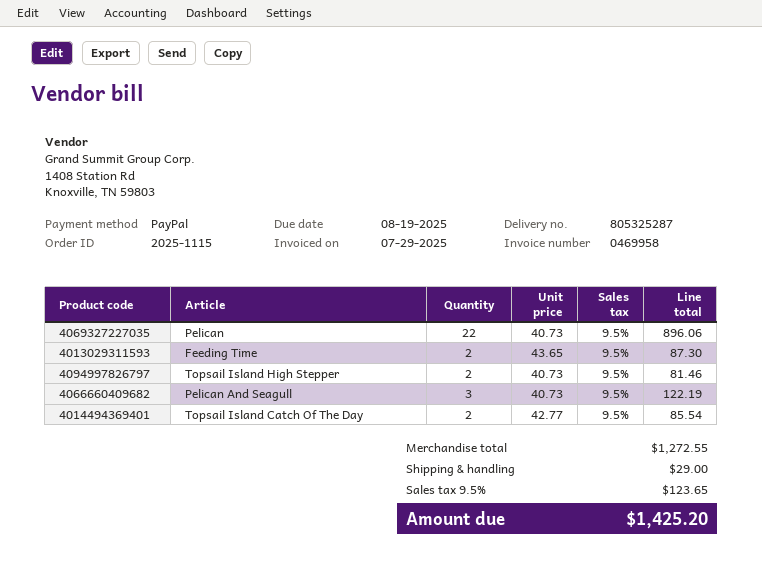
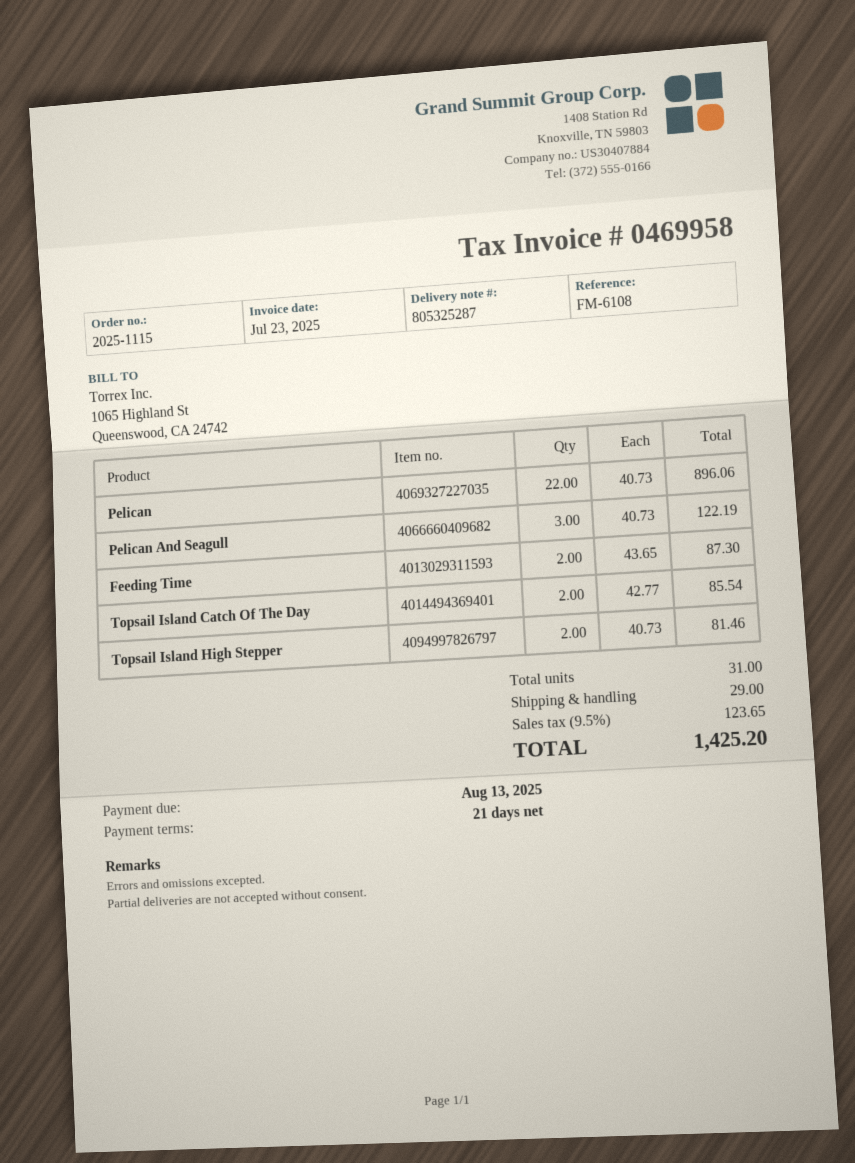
invoice date: 2025-07-29 -> 2025-07-23
due date: 2025-08-19 -> 2025-08-13

